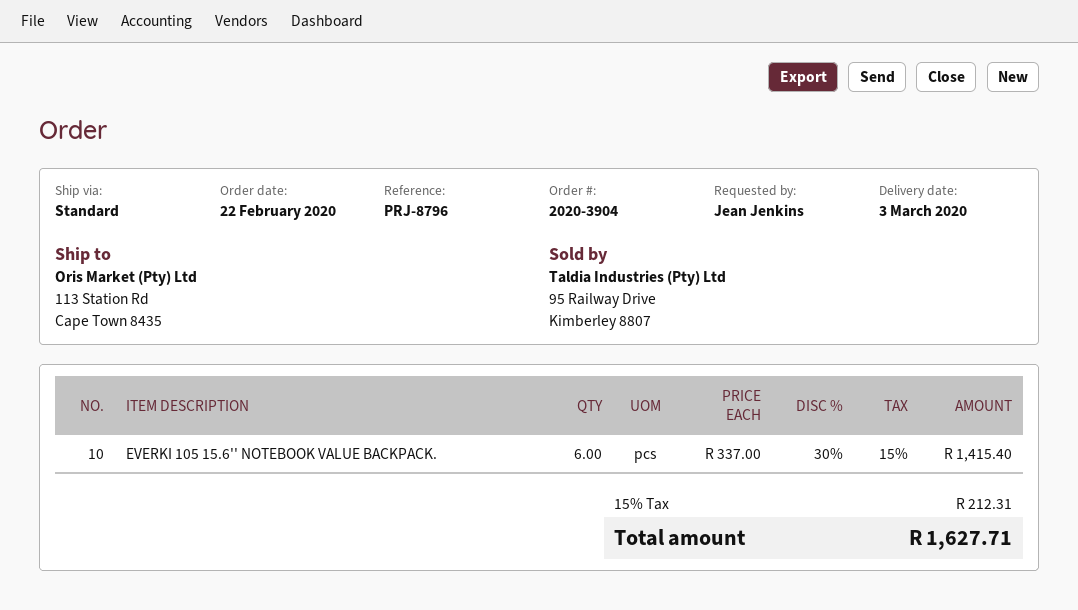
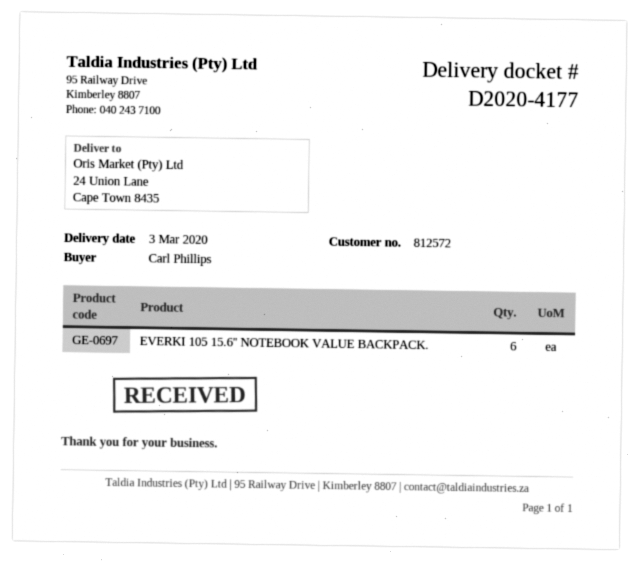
ordered by: Jean Jenkins -> Carl Phillips
ship to: 113 Station Rd, Cape Town 8435 -> 24 Union Lane, Cape Town 8435

